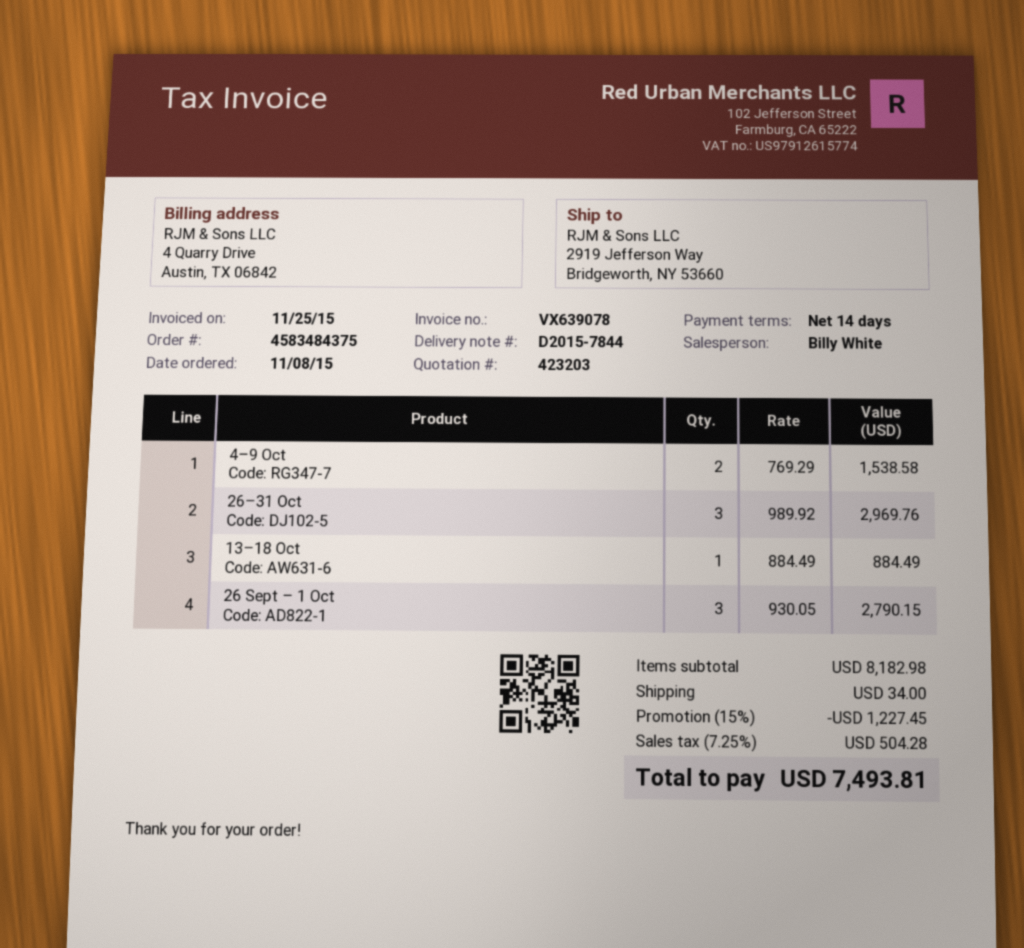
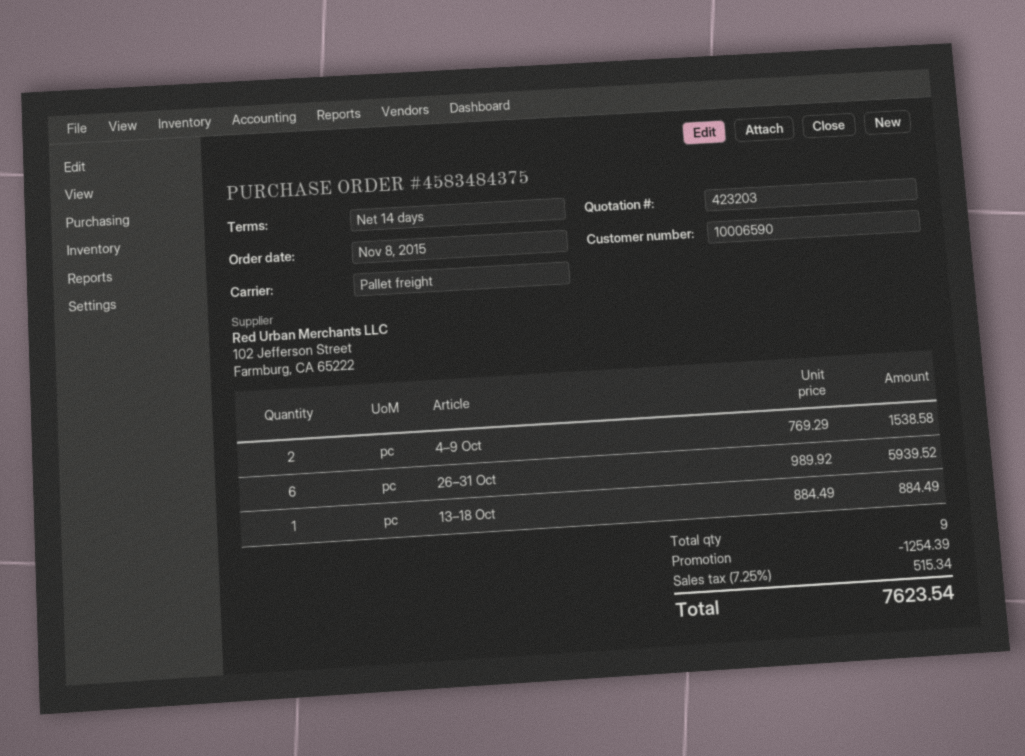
26–31 Oct: 3 x 989.92 = 2969.76 -> 6 x 989.92 = 5939.52
26 Sept – 1 Oct: 3 x 930.05 = 2790.15 -> none
discount: 1227.45 -> 1254.39
shipping: 34.00 -> none
tax: 7.25% = 504.28 -> 7.25% = 515.34
total: 7493.81 -> 7623.54

